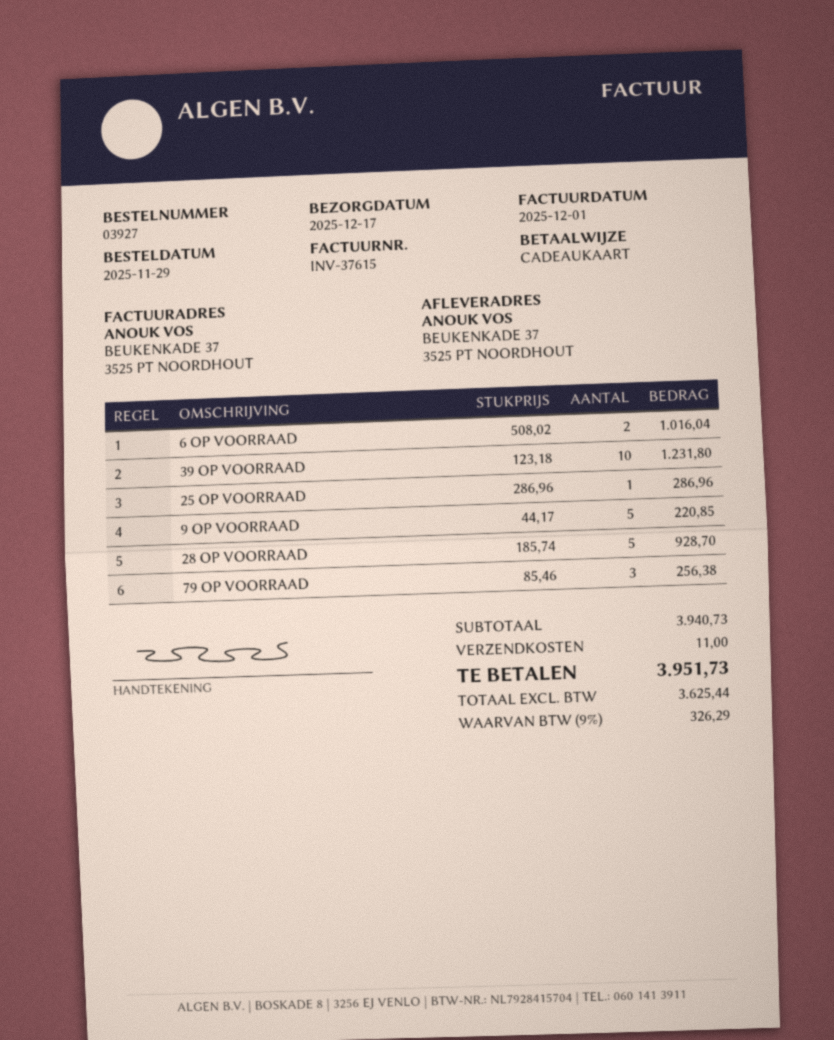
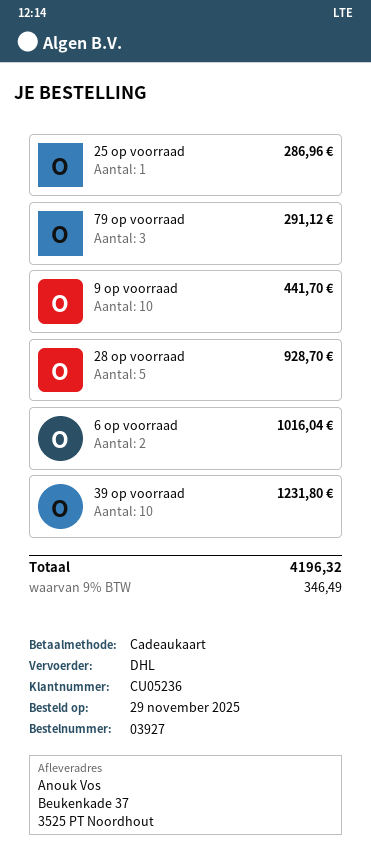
9 OP VOORRAAD: 5 for 220.85 -> 10 for 441.70
79 OP VOORRAAD: 3 for 256.38 -> 3 for 291.12
shipping: 11.00 -> none
tax: 9% = 326.29 -> 9% = 346.49
total: 3951.73 -> 4196.32

